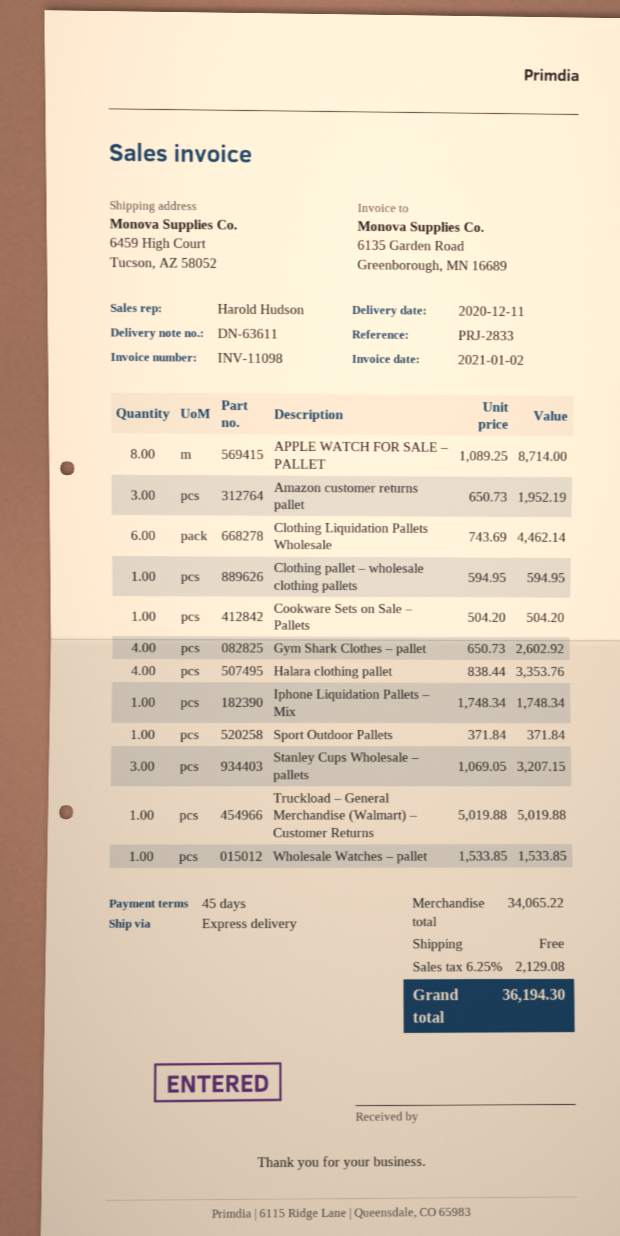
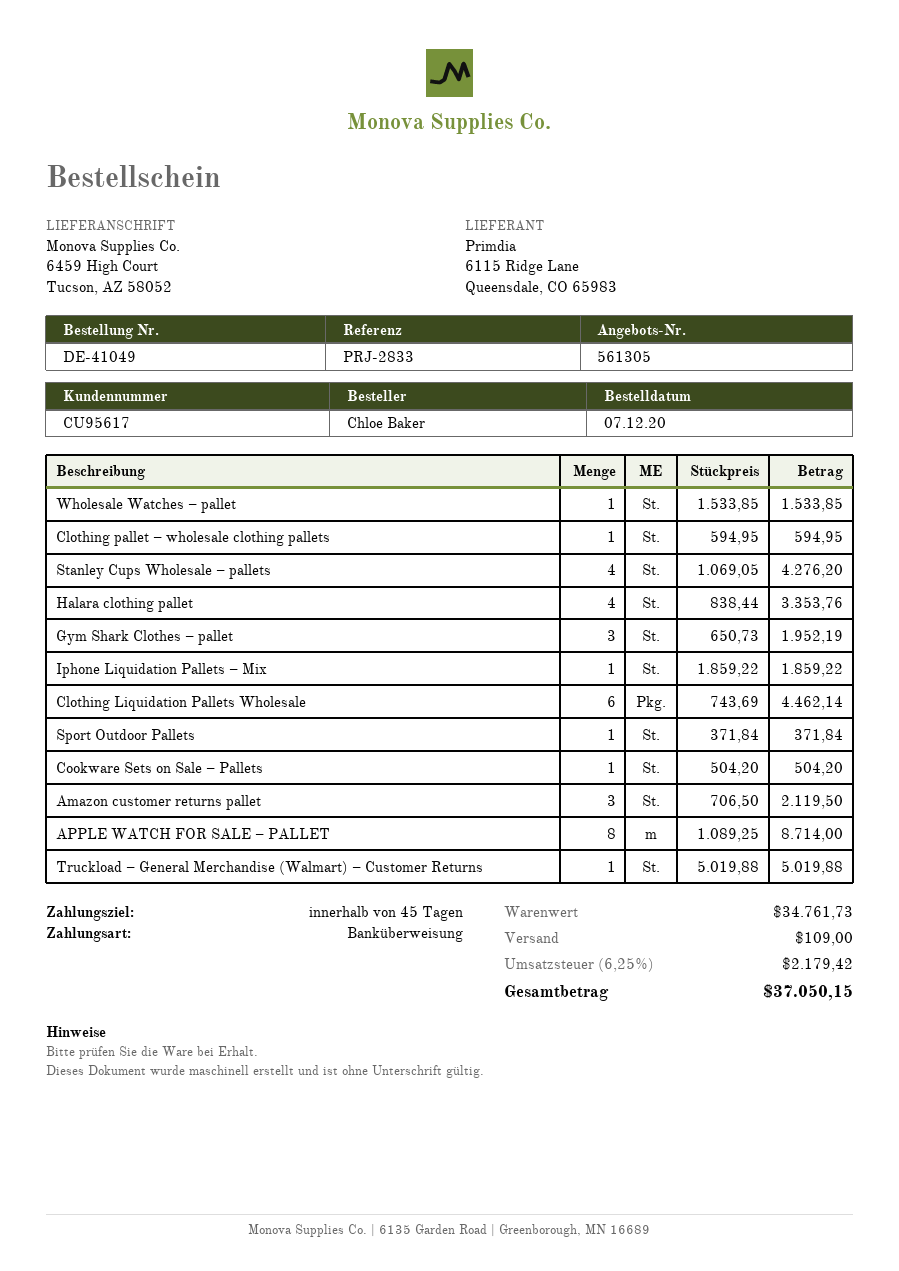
Amazon customer returns pallet: 3 x 650.73 = 1952.19 -> 3 x 706.50 = 2119.50
Gym Shark Clothes – pallet: 4 x 650.73 = 2602.92 -> 3 x 650.73 = 1952.19
Iphone Liquidation Pallets – Mix: 1 x 1748.34 = 1748.34 -> 1 x 1859.22 = 1859.22
Stanley Cups Wholesale – pallets: 3 x 1069.05 = 3207.15 -> 4 x 1069.05 = 4276.20
subtotal: 34065.22 -> 34761.73
shipping: 0.00 -> 109.00
tax: 6.25% = 2129.08 -> 6.25% = 2179.42
total: 36194.30 -> 37050.15

